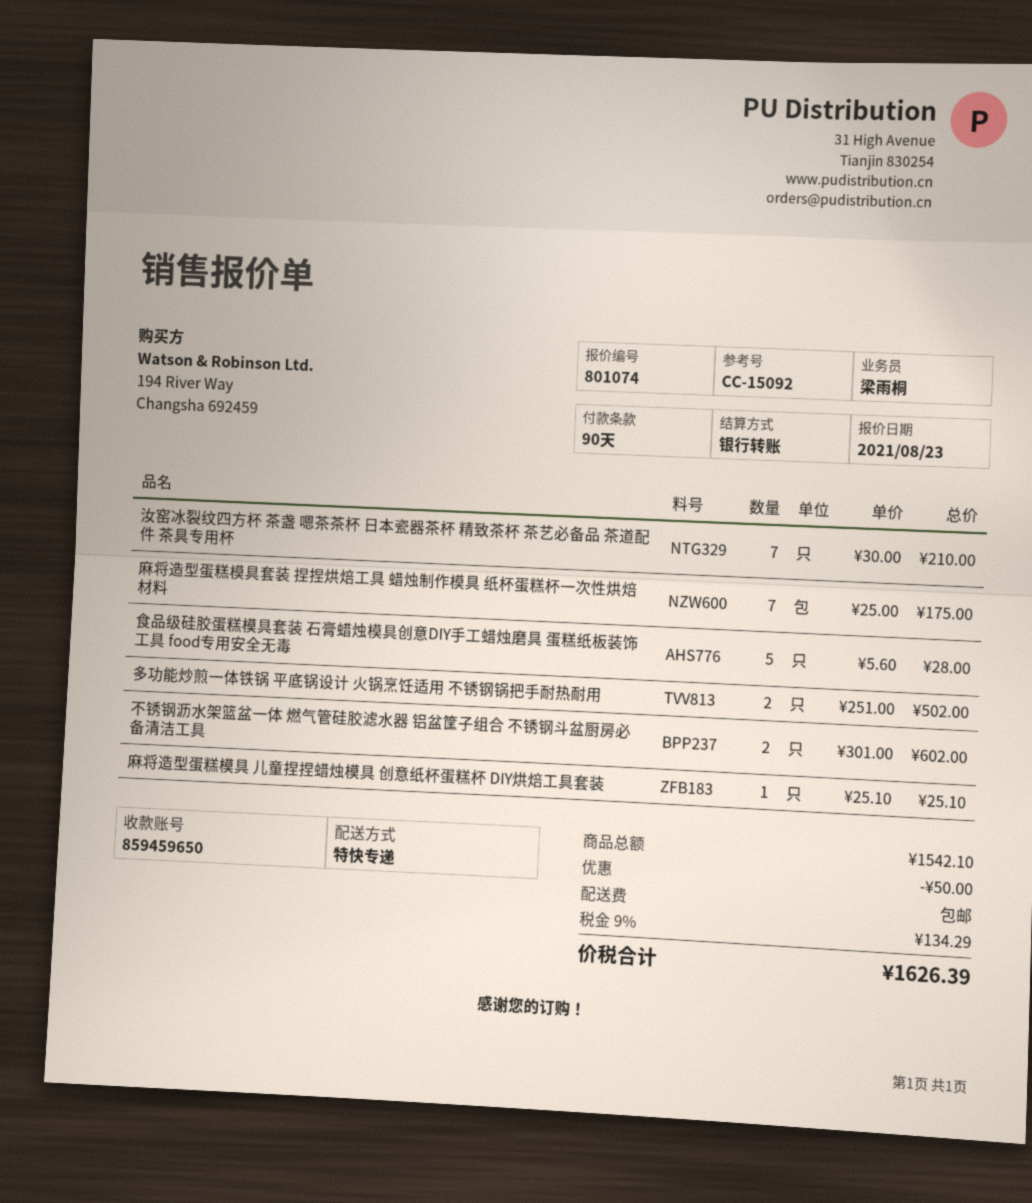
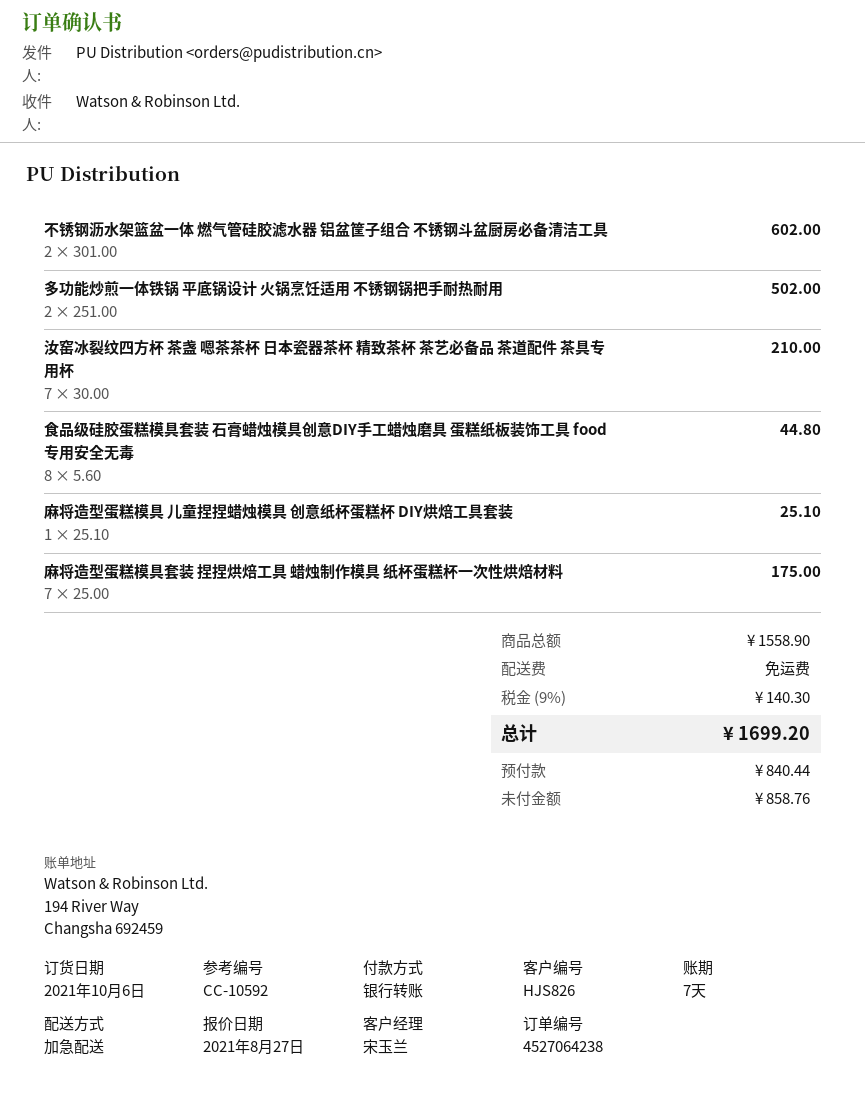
quote date: 2021-08-23 -> 2021-08-27
payment terms: 90 days -> 7 days
reference: CC-15092 -> CC-10592
sales rep: 梁雨桐 -> 宋玉兰
食品级硅胶蛋糕模具套装 石膏蜡烛模具创意DIY手工蜡烛磨具 蛋糕纸板装饰工具 food专用安全无毒: 5 x 5.60 = 28.00 -> 8 x 5.60 = 44.80
subtotal: 1542.10 -> 1558.90
discount: 50.00 -> none
tax: 9% = 134.29 -> 9% = 140.30
total: 1626.39 -> 1699.20

